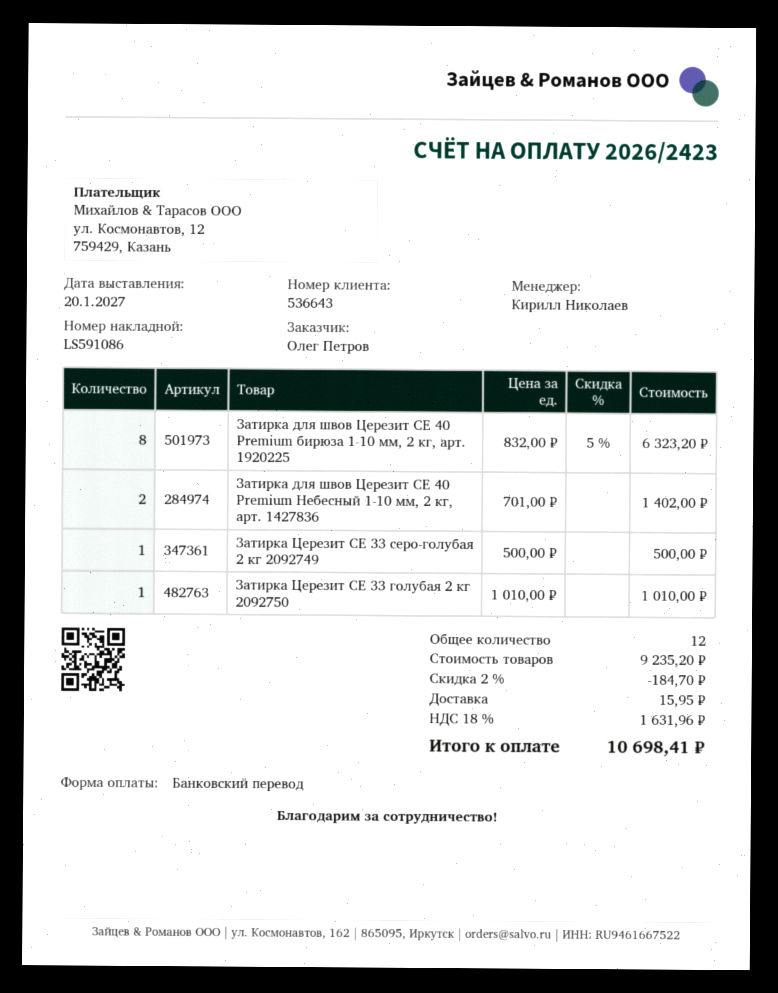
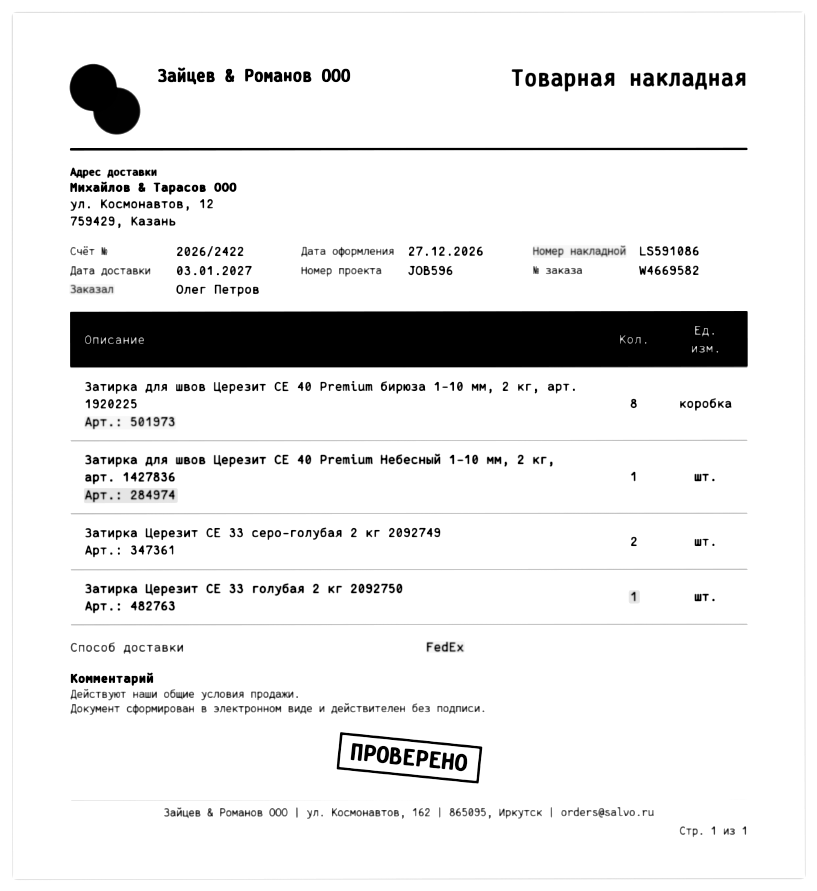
invoice number: 2026/2423 -> 2026/2422
Затирка для швов Церезит CE 40 Premium Небесный 1-10 мм, 2 кг, арт. 1427836: 2 -> 1
Затирка Церезит CE 33 серо-голубая 2 кг 2092749: 1 -> 2

